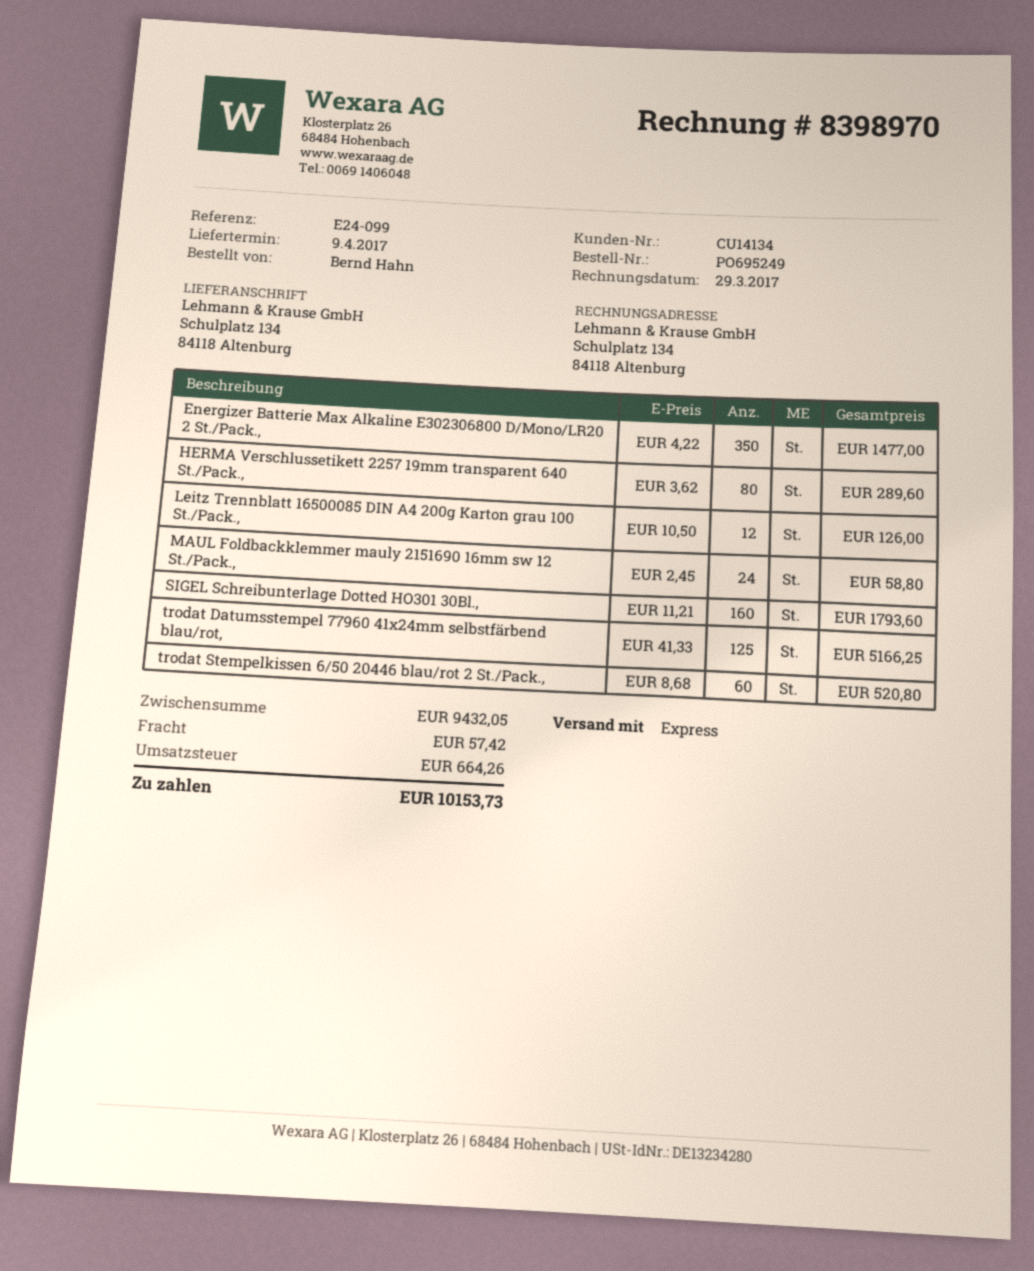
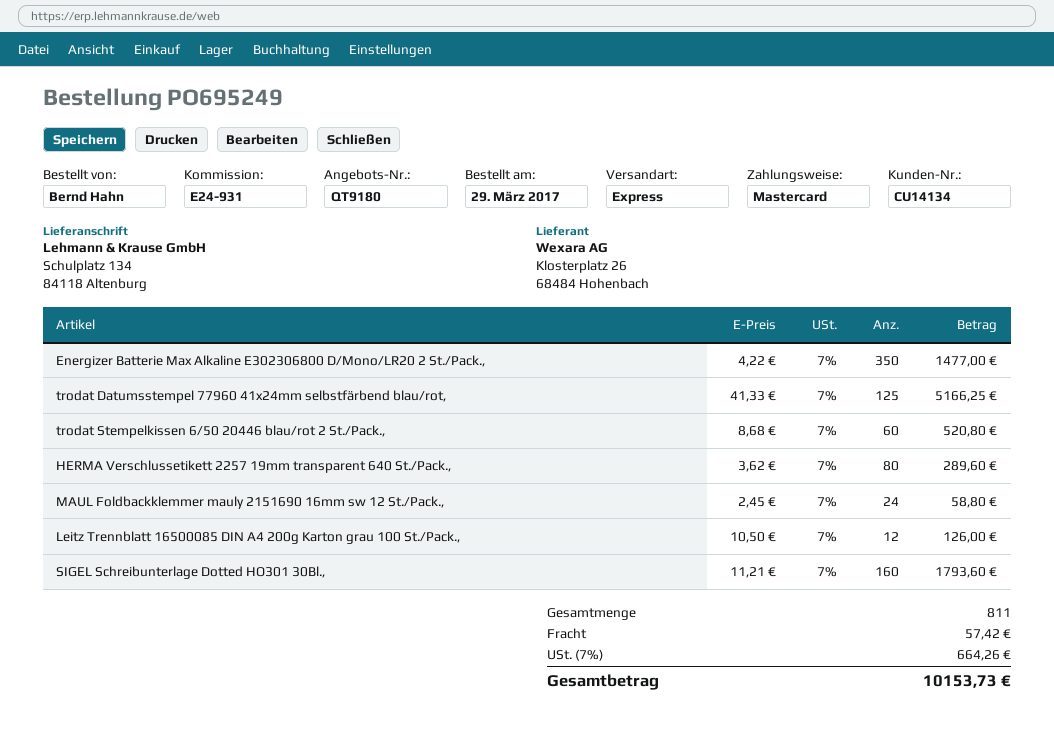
reference: E24-099 -> E24-931

